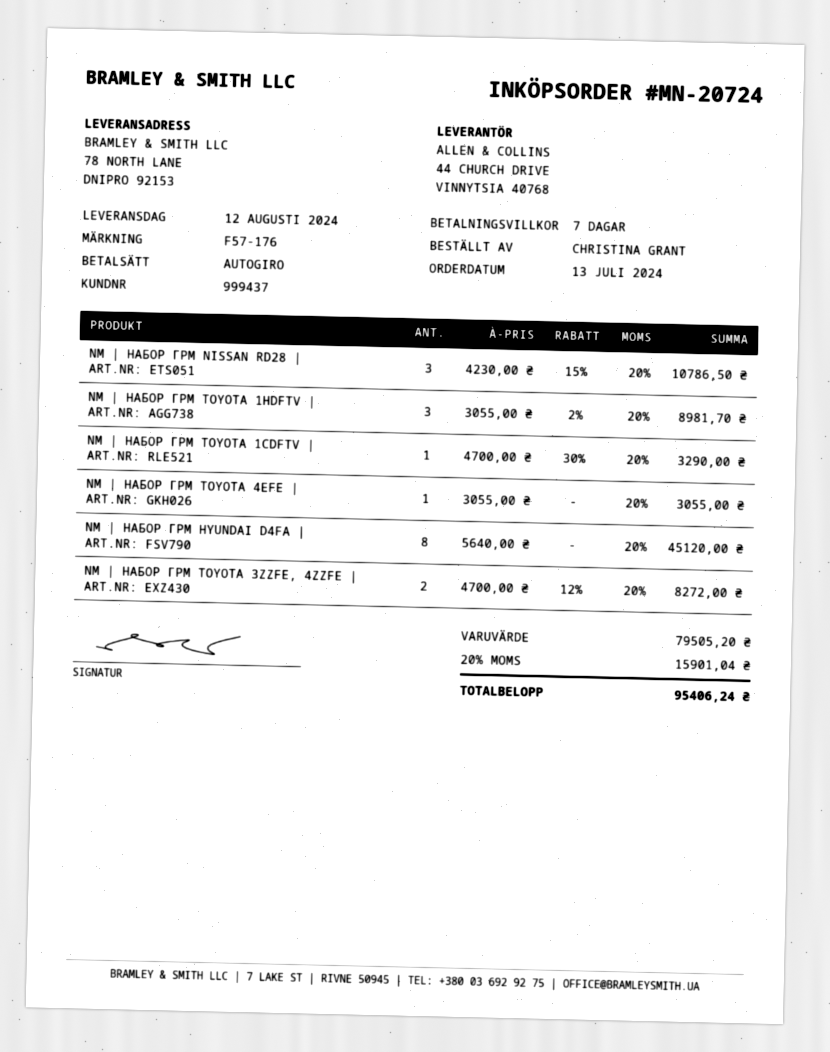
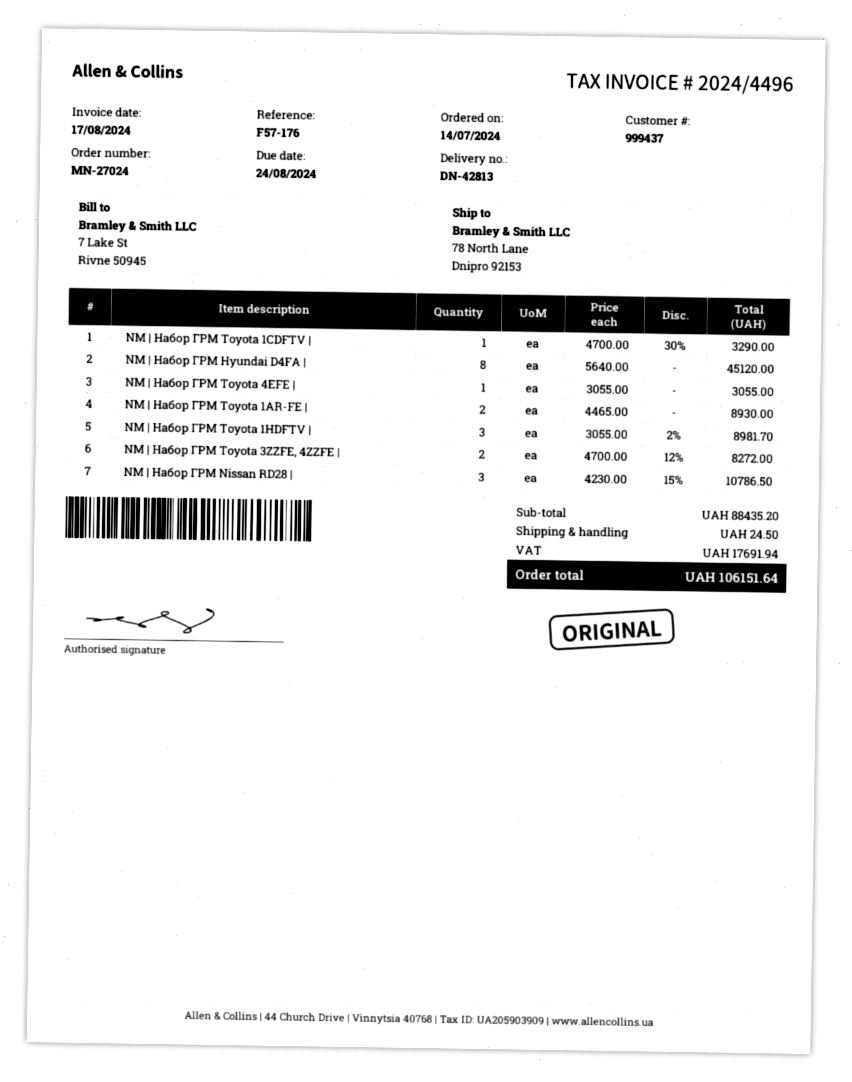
order number: MN-20724 -> MN-27024
order date: 2024-07-13 -> 2024-07-14
NM | Набор ГРМ Toyota 1AR-FE |: none -> 2 x 4465.00 = 8930.00
subtotal: 79505.20 -> 88435.20
shipping: none -> 24.50
tax: 15901.04 -> 17691.94
total: 95406.24 -> 106151.64

